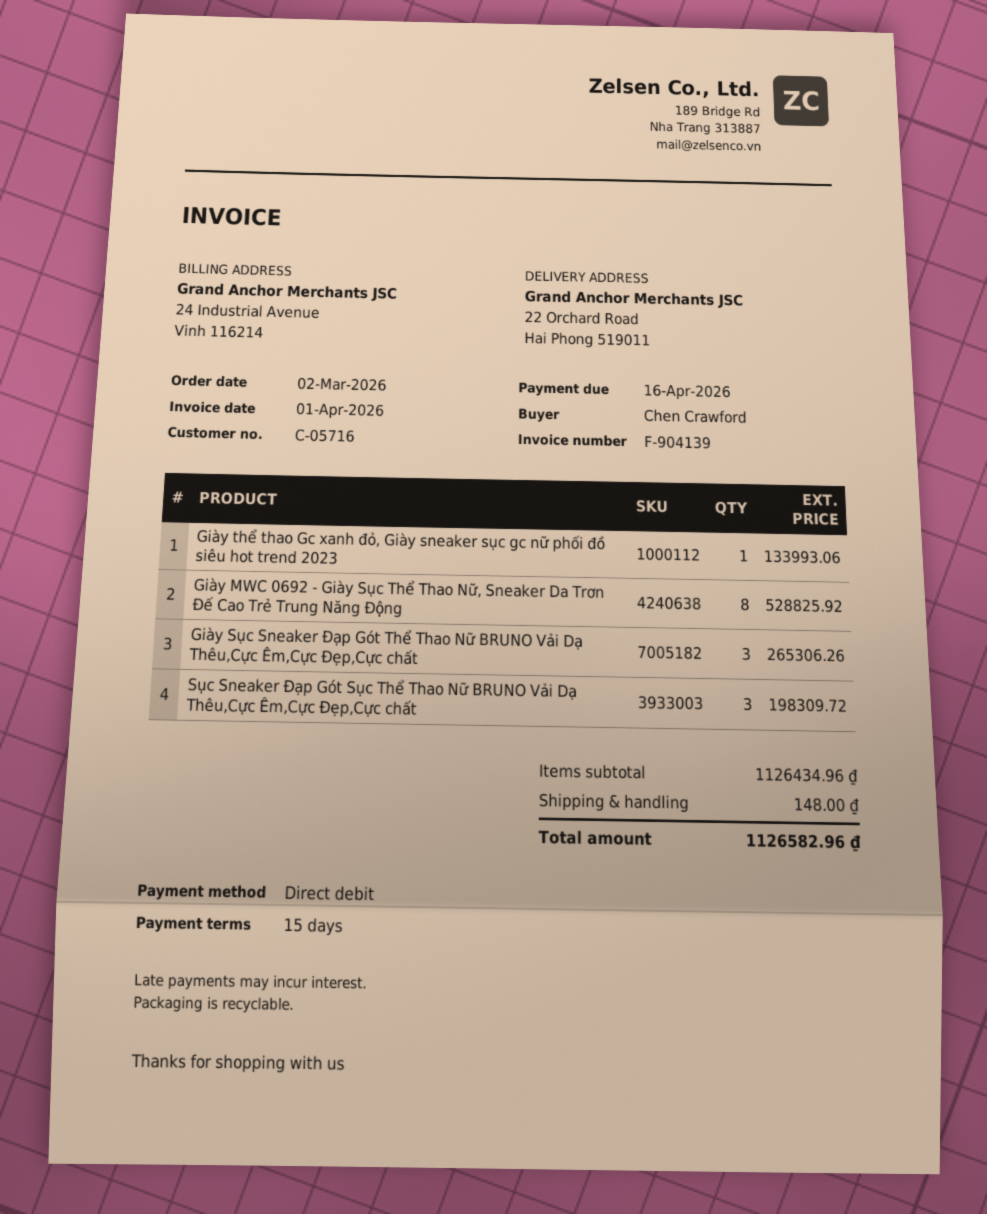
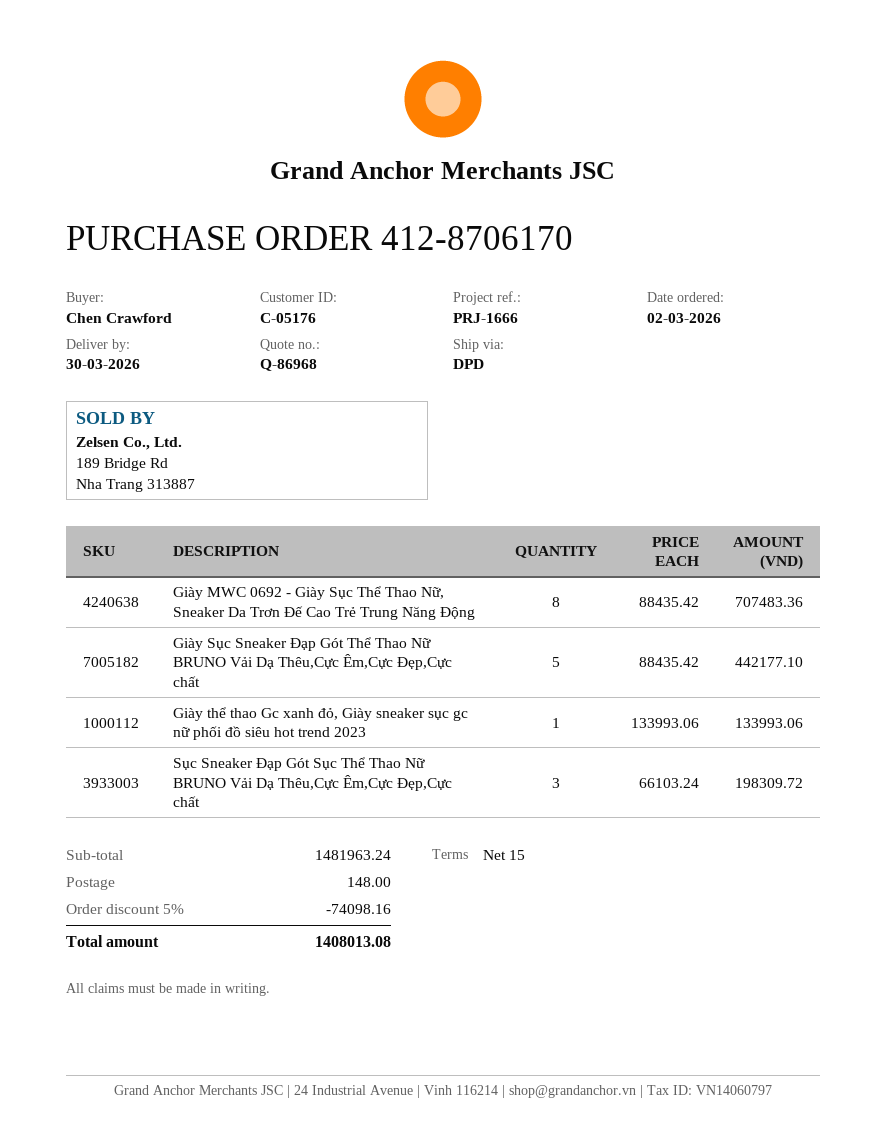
customer number: C-05716 -> C-05176
Giày MWC 0692 - Giày Sục Thể Thao Nữ, Sneaker Da Trơn Đế Cao Trẻ Trung Năng Động: 8 for 528825.92 -> 8 for 707483.36
Giày Sục Sneaker Đạp Gót Thể Thao Nữ BRUNO Vải Dạ Thêu,Cực Êm,Cực Đẹp,Cực chất: 3 for 265306.26 -> 5 for 442177.10
subtotal: 1126434.96 -> 1481963.24
discount: none -> 5% = 74098.16
total: 1126582.96 -> 1408013.08

